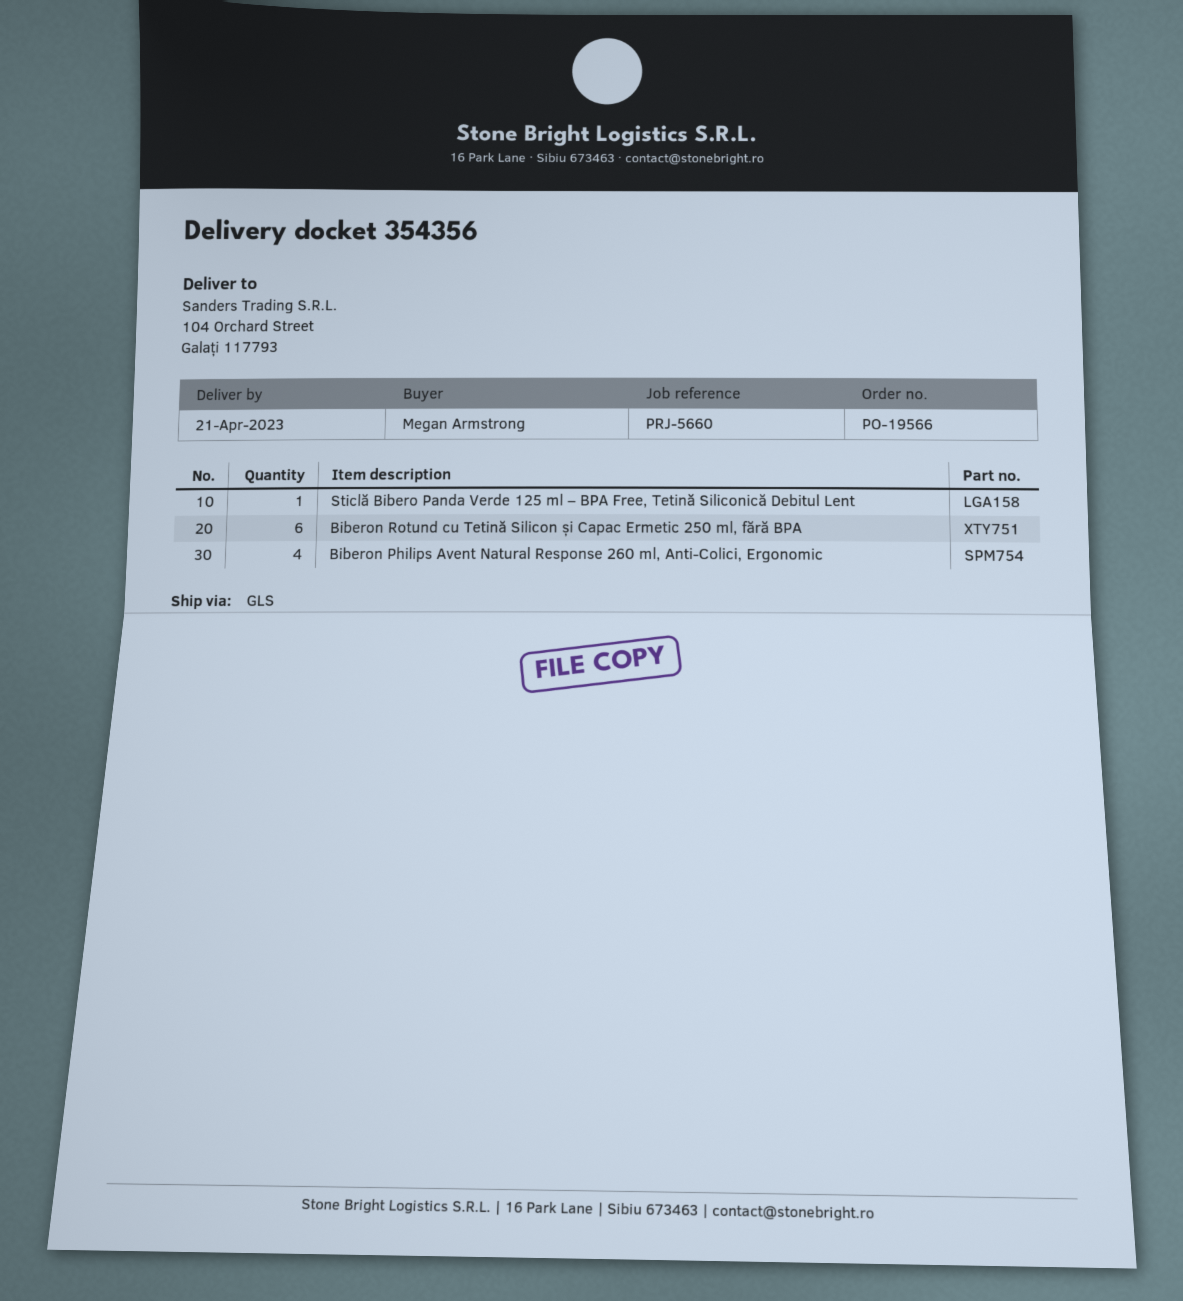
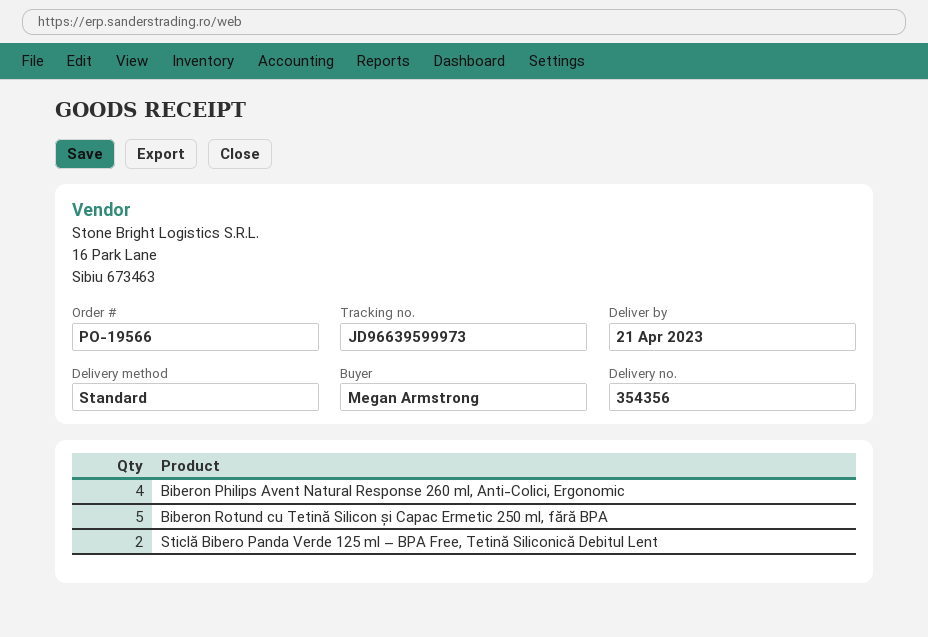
shipping method: GLS -> standard
Sticlă Bibero Panda Verde 125 ml – BPA Free, Tetină Siliconică Debitul Lent: 1 -> 2
Biberon Rotund cu Tetină Silicon și Capac Ermetic 250 ml, fără BPA: 6 -> 5

